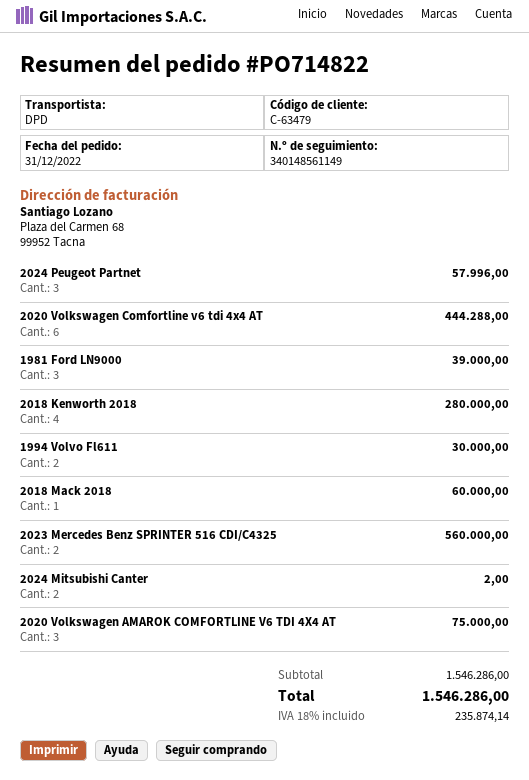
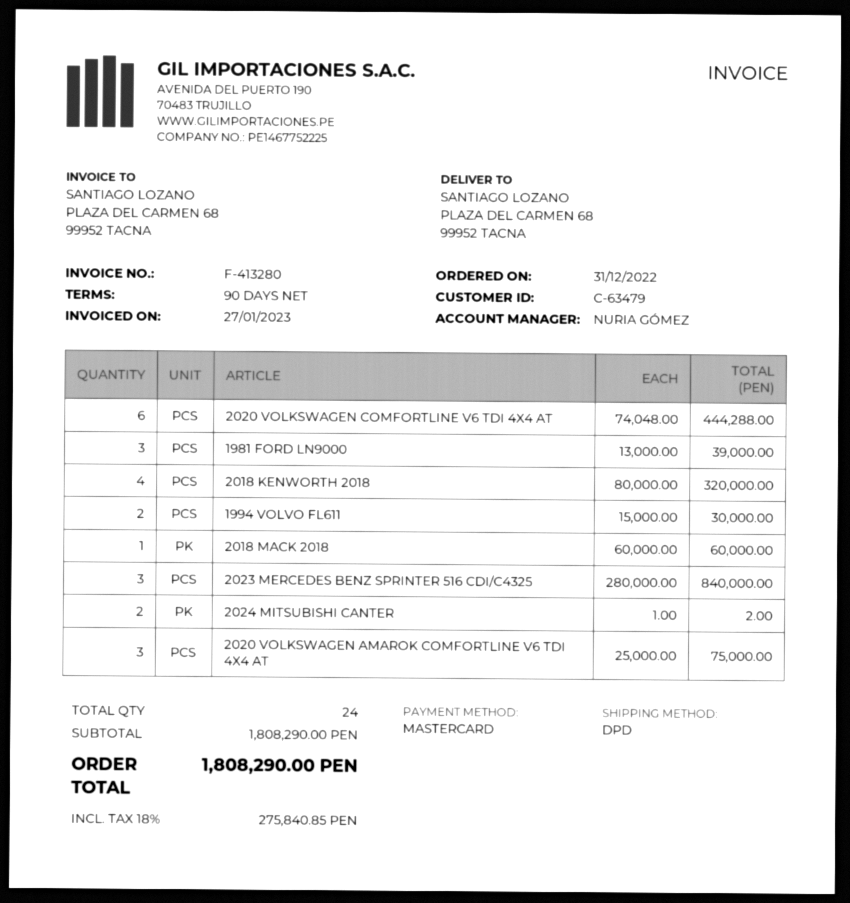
2024 Peugeot Partnet: 3 for 57996.00 -> none
2018 Kenworth 2018: 4 for 280000.00 -> 4 for 320000.00
2023 Mercedes Benz SPRINTER 516 CDI/C4325: 2 for 560000.00 -> 3 for 840000.00
subtotal: 1546286.00 -> 1808290.00
tax: 18% = 235874.14 -> 18% = 275840.85
total: 1546286.00 -> 1808290.00

